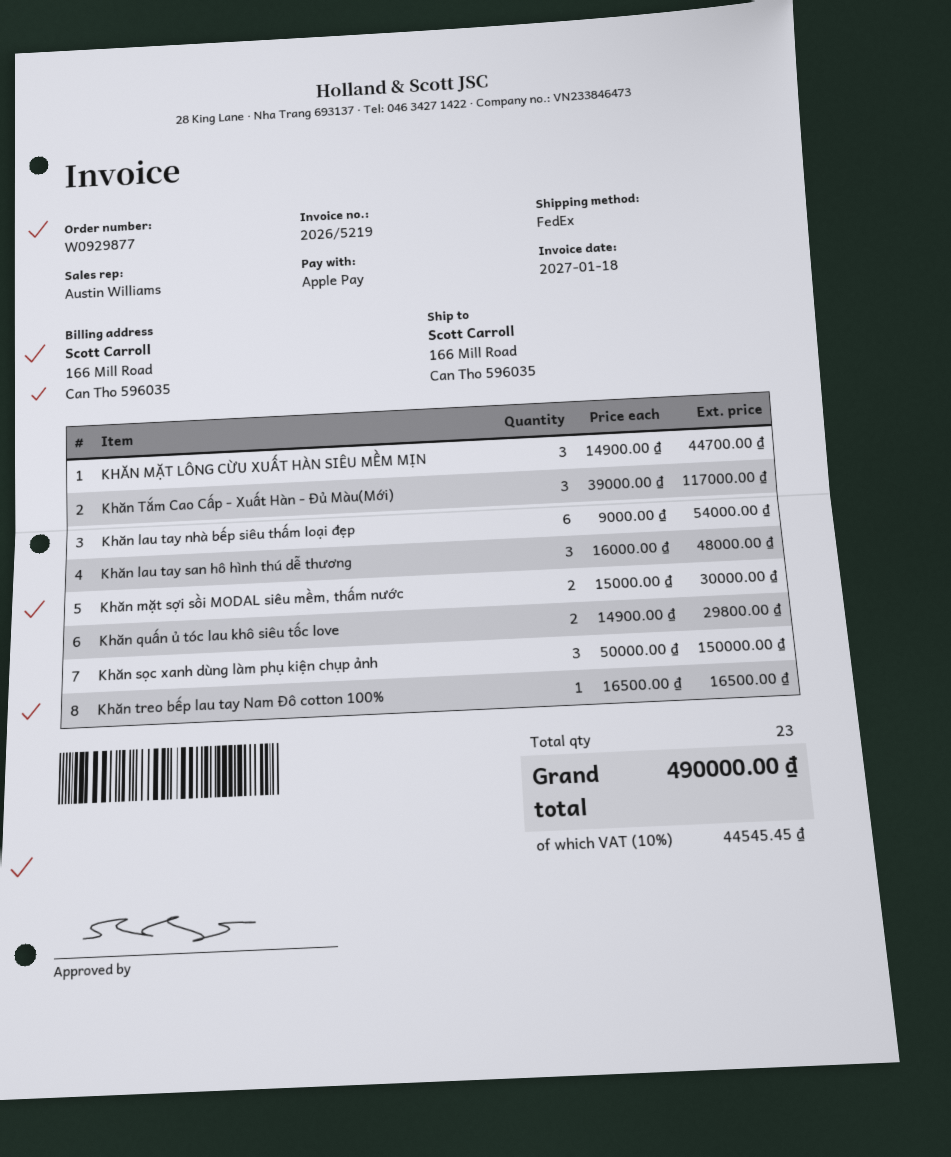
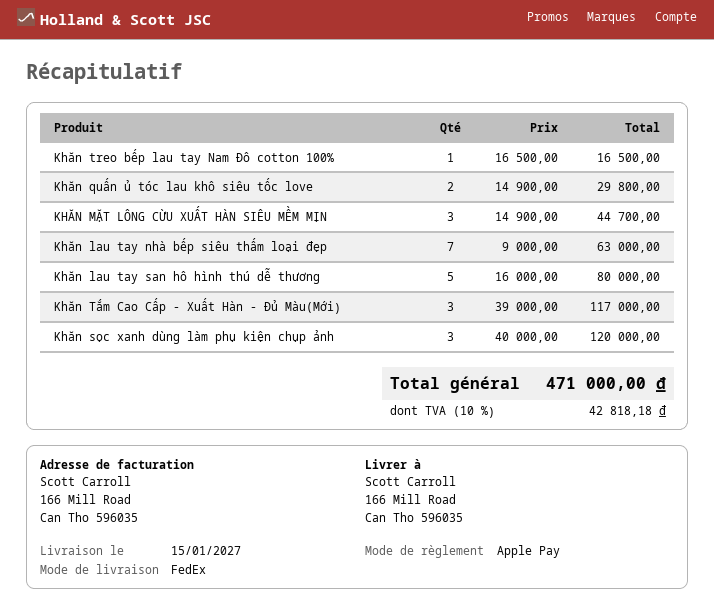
Khăn lau tay nhà bếp siêu thấm loại đẹp: 6 x 9000.00 = 54000.00 -> 7 x 9000.00 = 63000.00
Khăn lau tay san hô hình thú dễ thương: 3 x 16000.00 = 48000.00 -> 5 x 16000.00 = 80000.00
Khăn mặt sợi sồi MODAL siêu mềm, thấm nước: 2 x 15000.00 = 30000.00 -> none
Khăn sọc xanh dùng làm phụ kiện chụp ảnh: 3 x 50000.00 = 150000.00 -> 3 x 40000.00 = 120000.00
tax: 10% = 44545.45 -> 10% = 42818.18
total: 490000.00 -> 471000.00

